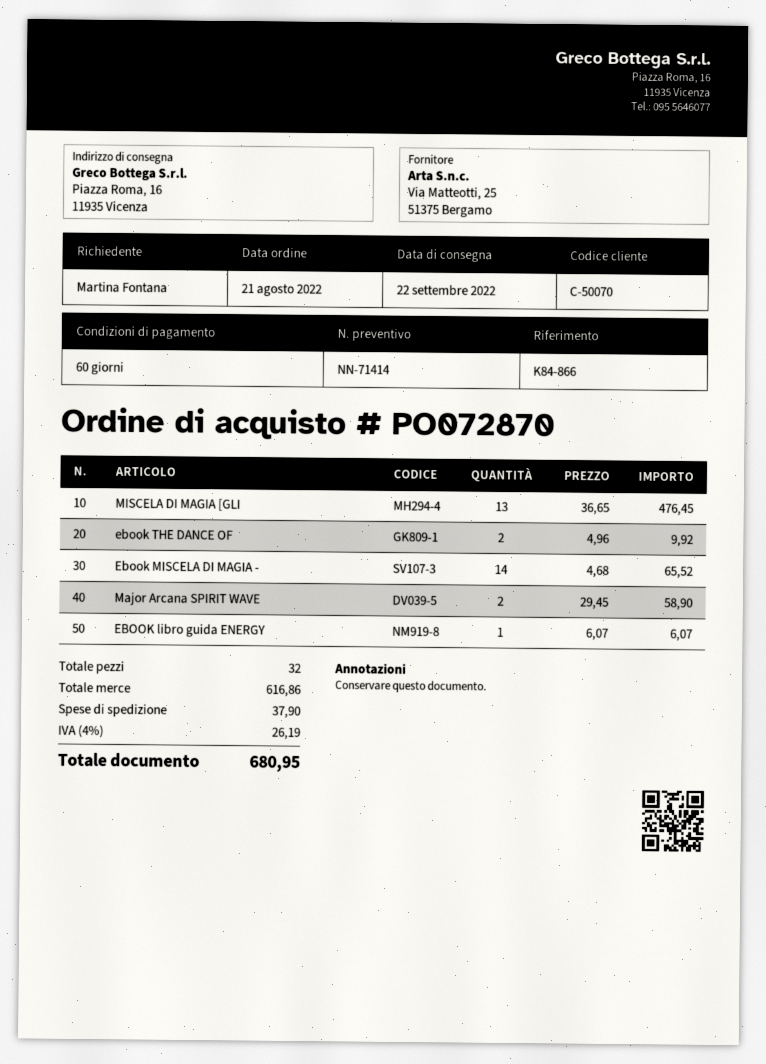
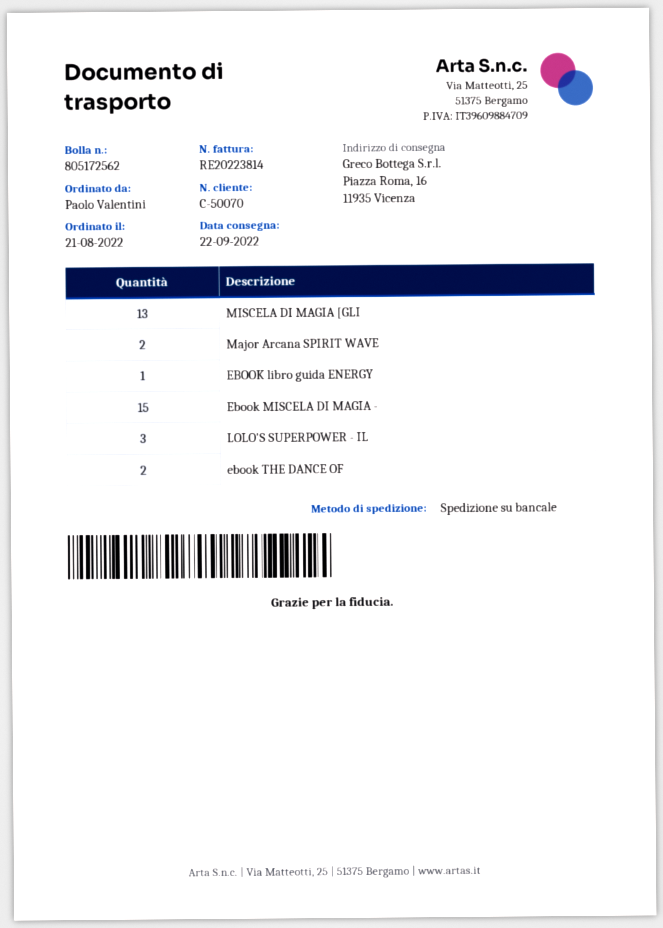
ordered by: Martina Fontana -> Paolo Valentini
Ebook MISCELA DI MAGIA -: 14 -> 15
LOLO'S SUPERPOWER - IL: none -> 3

